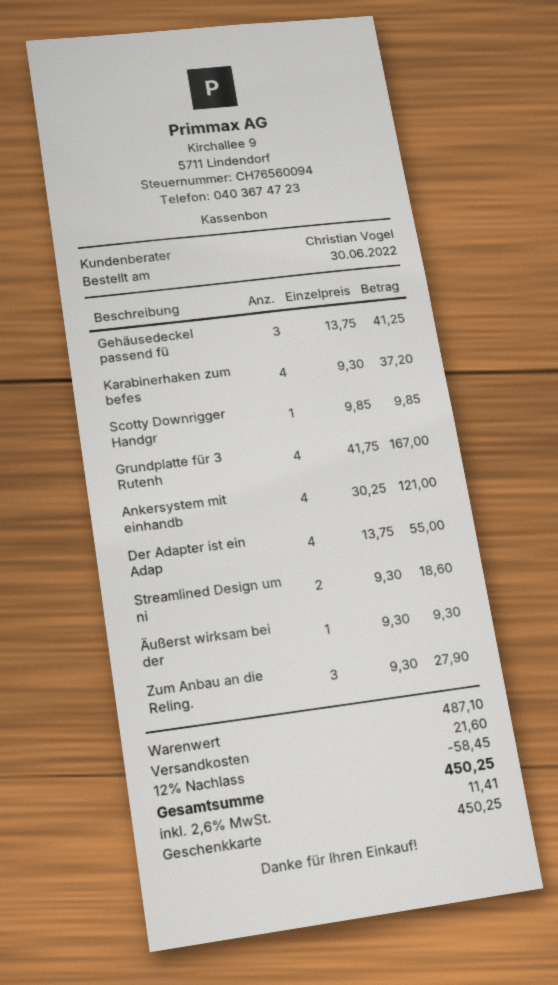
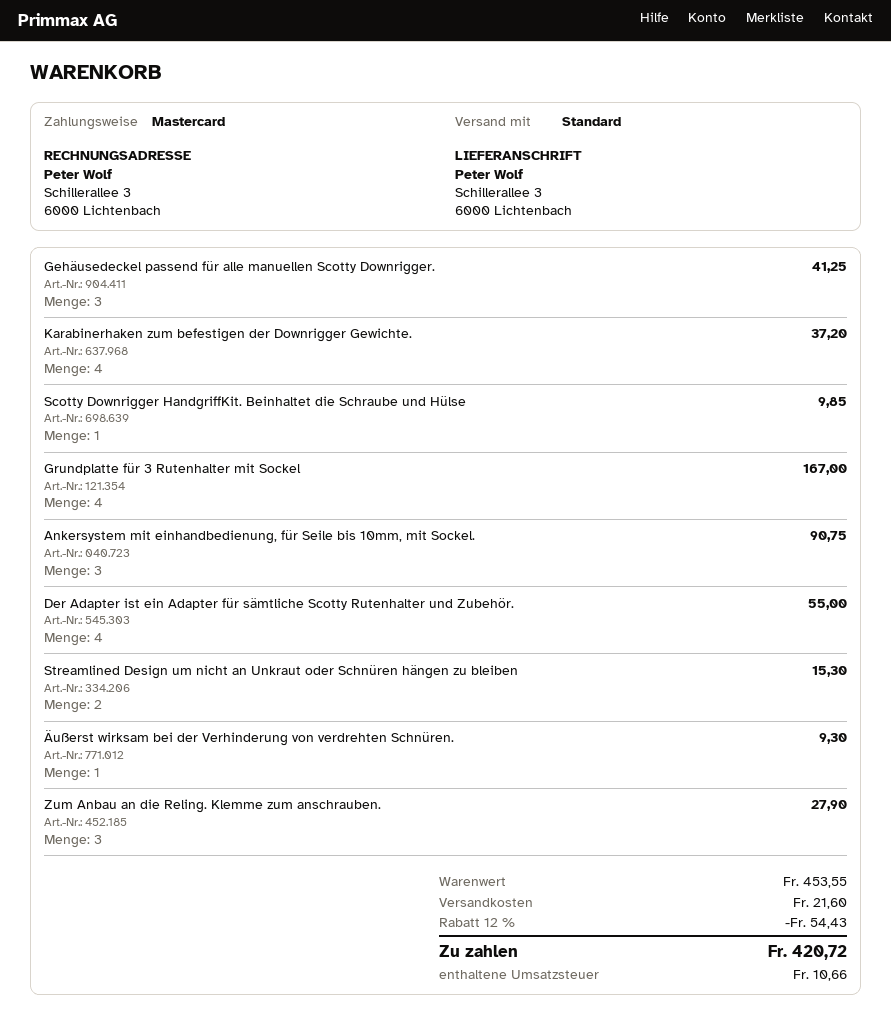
payment method: gift card -> Mastercard
Ankersystem mit einhandb: 4 for 121.00 -> 3 for 90.75
Streamlined Design um ni: 2 for 18.60 -> 2 for 15.30
subtotal: 487.10 -> 453.55
discount: 12% = 58.45 -> 12% = 54.43
tax: 11.41 -> 10.66
total: 450.25 -> 420.72

